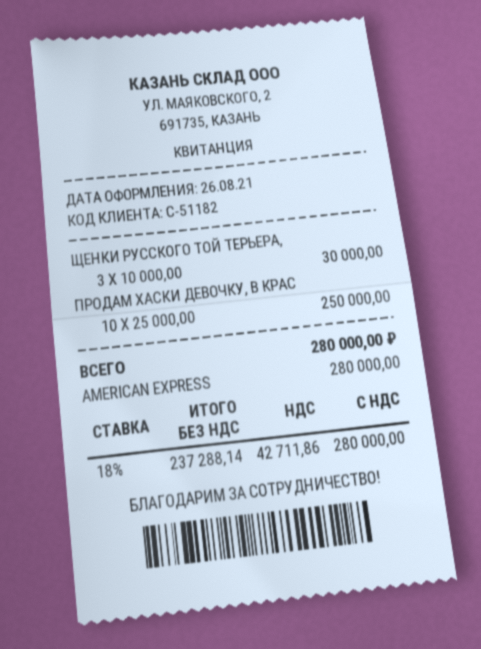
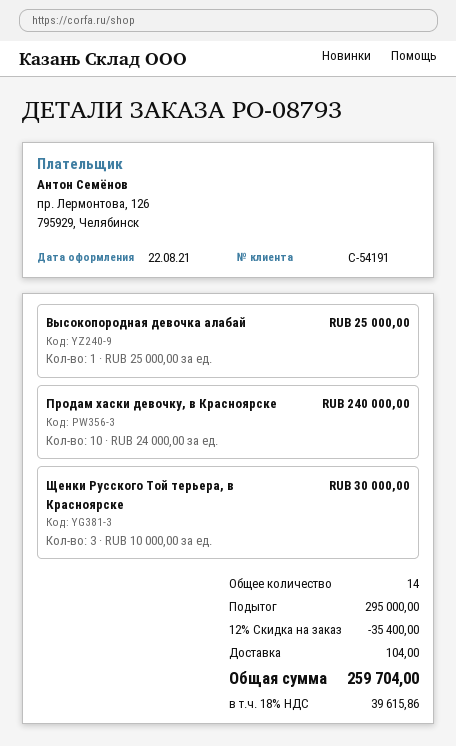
order date: 2021-08-26 -> 2021-08-22
customer number: C-51182 -> C-54191
ПРОДАМ ХАСКИ ДЕВОЧКУ, В КРАС: 10 x 25000.00 = 250000.00 -> 10 x 24000.00 = 240000.00
Высокопородная девочка алабай: none -> 1 x 25000.00 = 25000.00
discount: none -> 12% = 35400.00
shipping: none -> 104.00
tax: 18% = 42711.86 -> 18% = 39615.86
total: 280000.00 -> 259704.00

